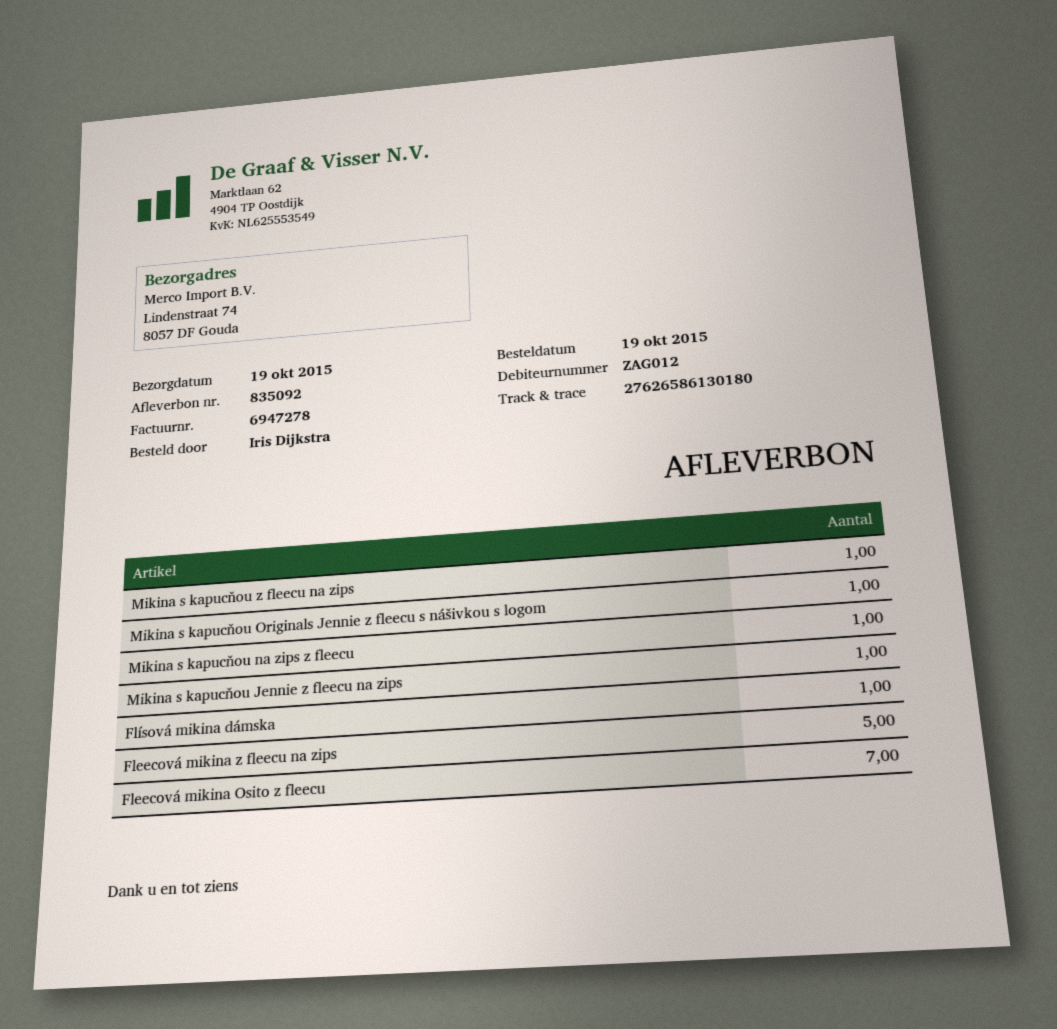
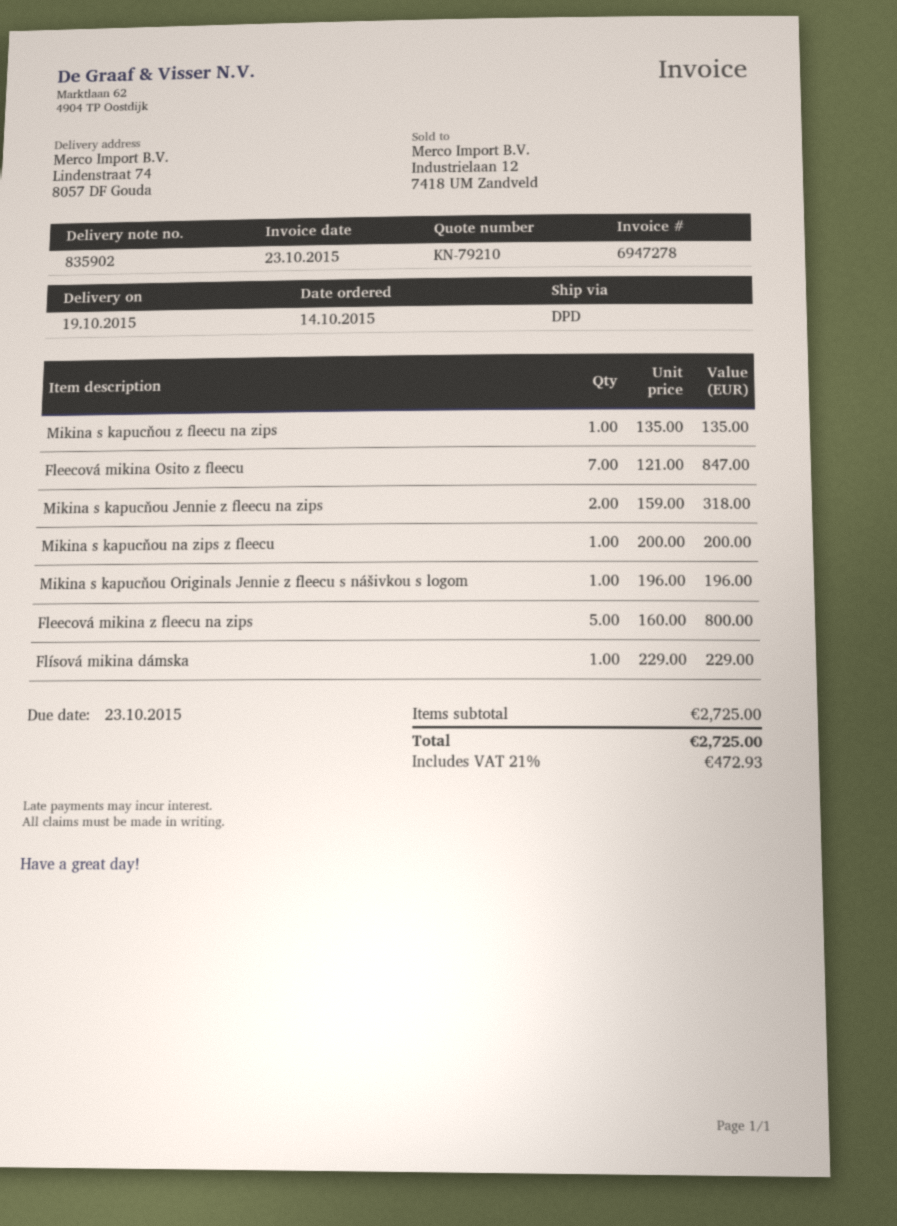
order date: 2015-10-19 -> 2015-10-14
delivery note number: 835092 -> 835902
Mikina s kapucňou Jennie z fleecu na zips: 1 -> 2

